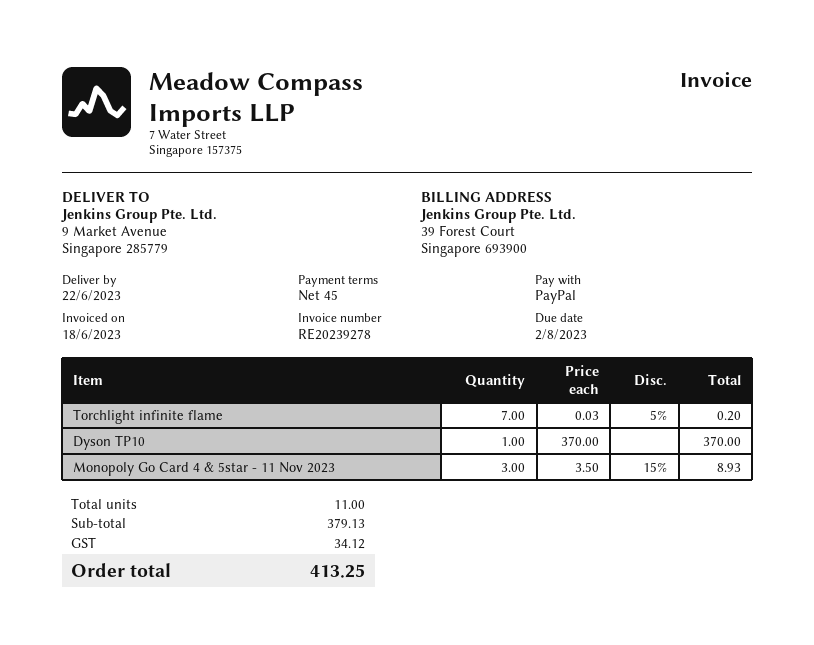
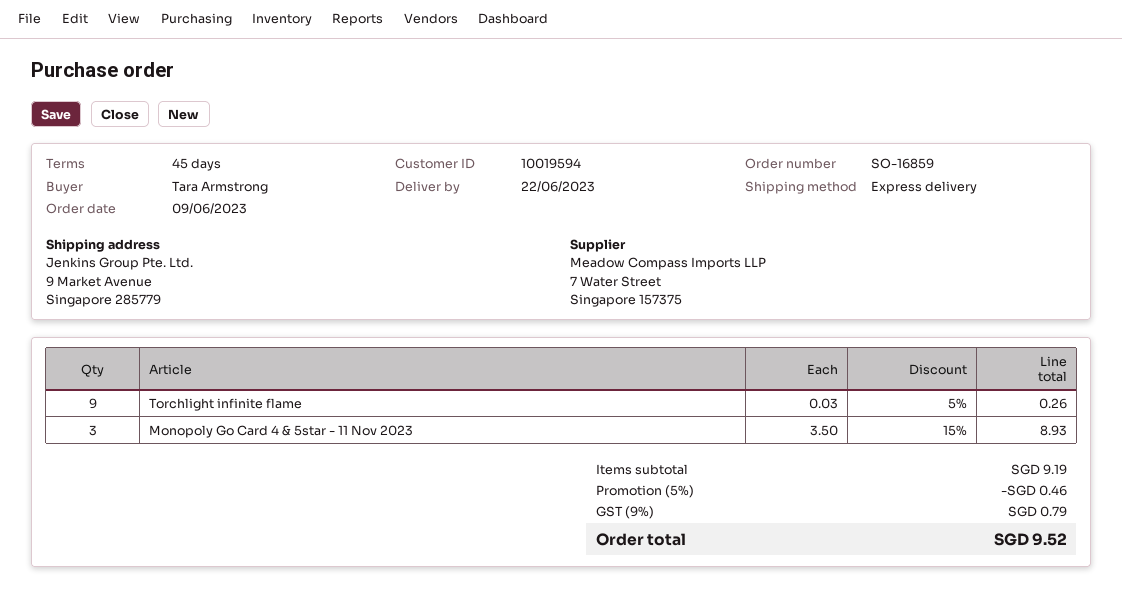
Torchlight infinite flame: 7 x 0.03 - 5% = 0.20 -> 9 x 0.03 - 5% = 0.26
Dyson TP10: 1 x 370.00 = 370.00 -> none
subtotal: 379.13 -> 9.19
discount: none -> 5% = 0.46
tax: 34.12 -> 0.79
total: 413.25 -> 9.52

